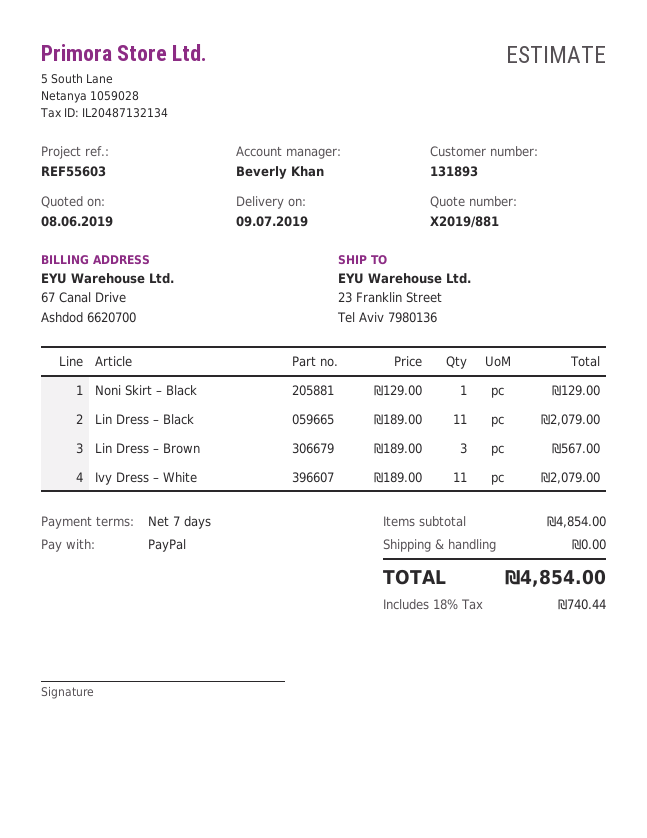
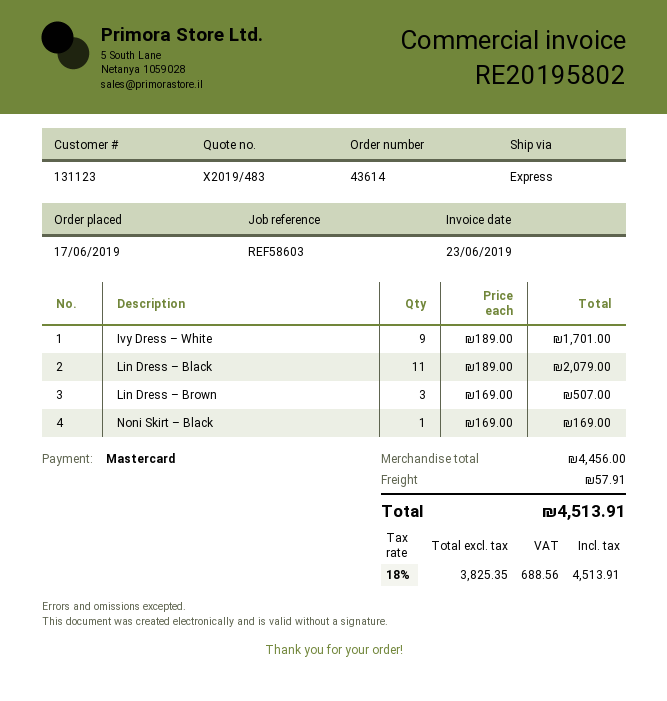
quote number: X2019/881 -> X2019/483
customer number: 131893 -> 131123
reference: REF55603 -> REF58603
payment method: PayPal -> Mastercard
Noni Skirt – Black: 1 x 129.00 = 129.00 -> 1 x 169.00 = 169.00
Lin Dress – Brown: 3 x 189.00 = 567.00 -> 3 x 169.00 = 507.00
Ivy Dress – White: 11 x 189.00 = 2079.00 -> 9 x 189.00 = 1701.00
subtotal: 4854.00 -> 4456.00
shipping: 0.00 -> 57.91
tax: 18% = 740.44 -> 18% = 688.56
total: 4854.00 -> 4513.91

